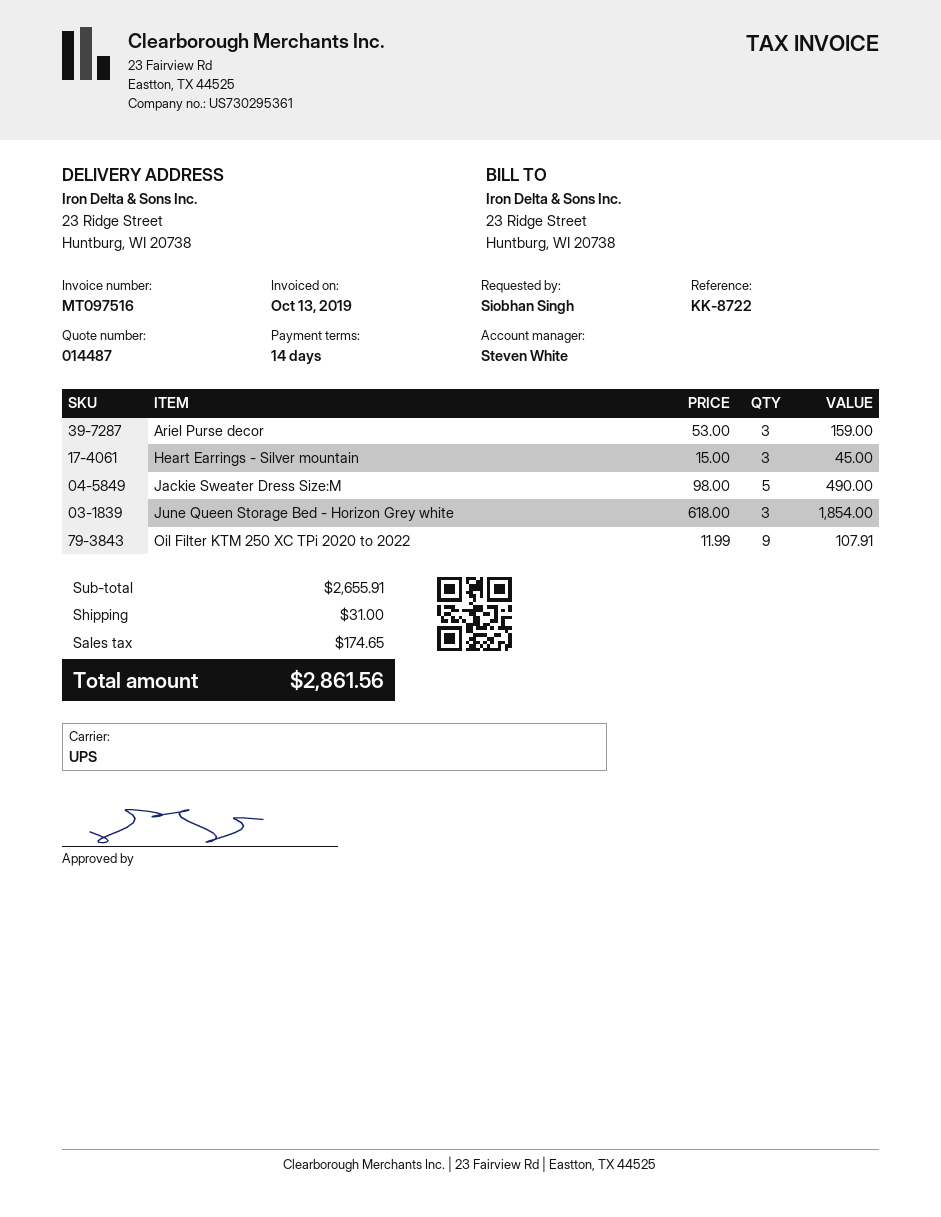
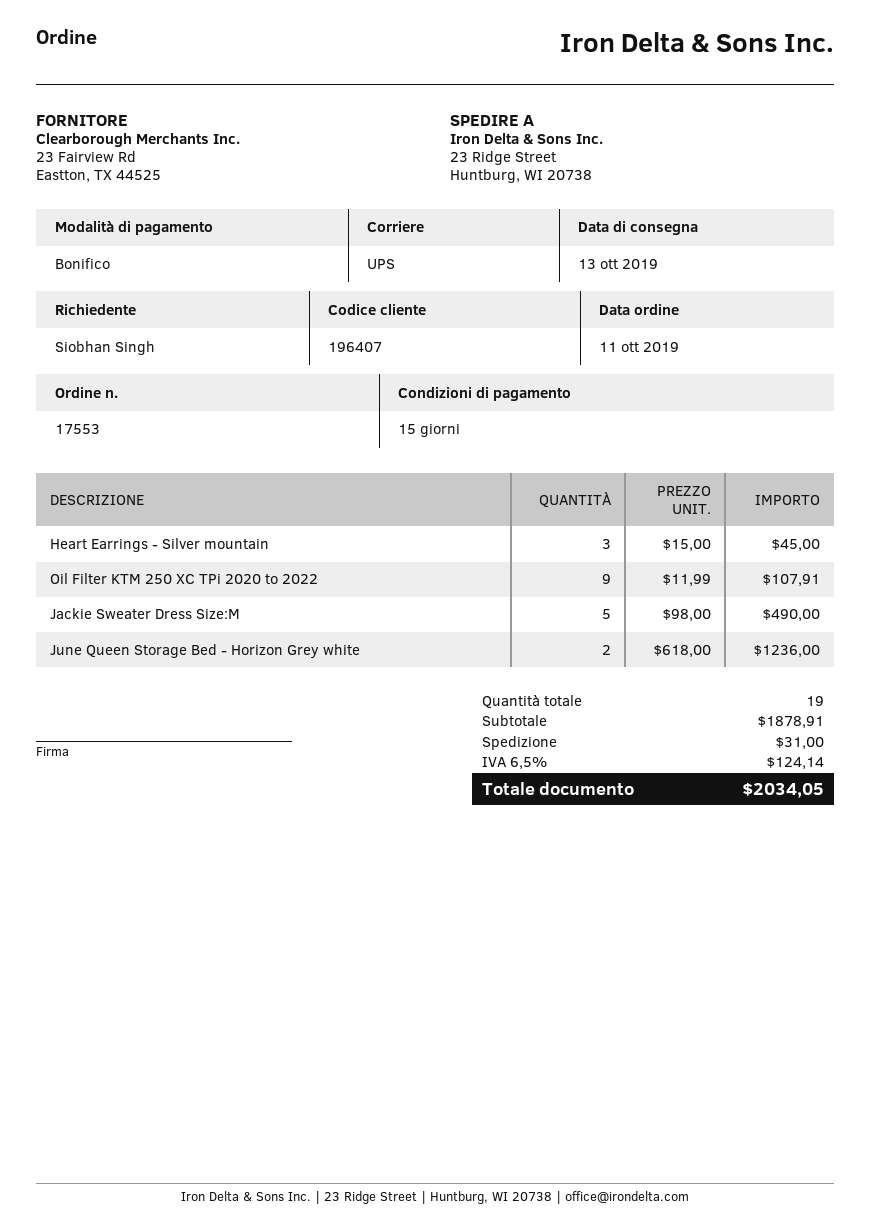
payment terms: 14 days -> 15 days
Ariel Purse decor: 3 x 53.00 = 159.00 -> none
June Queen Storage Bed - Horizon Grey white: 3 x 618.00 = 1854.00 -> 2 x 618.00 = 1236.00
subtotal: 2655.91 -> 1878.91
tax: 174.65 -> 124.14
total: 2861.56 -> 2034.05

